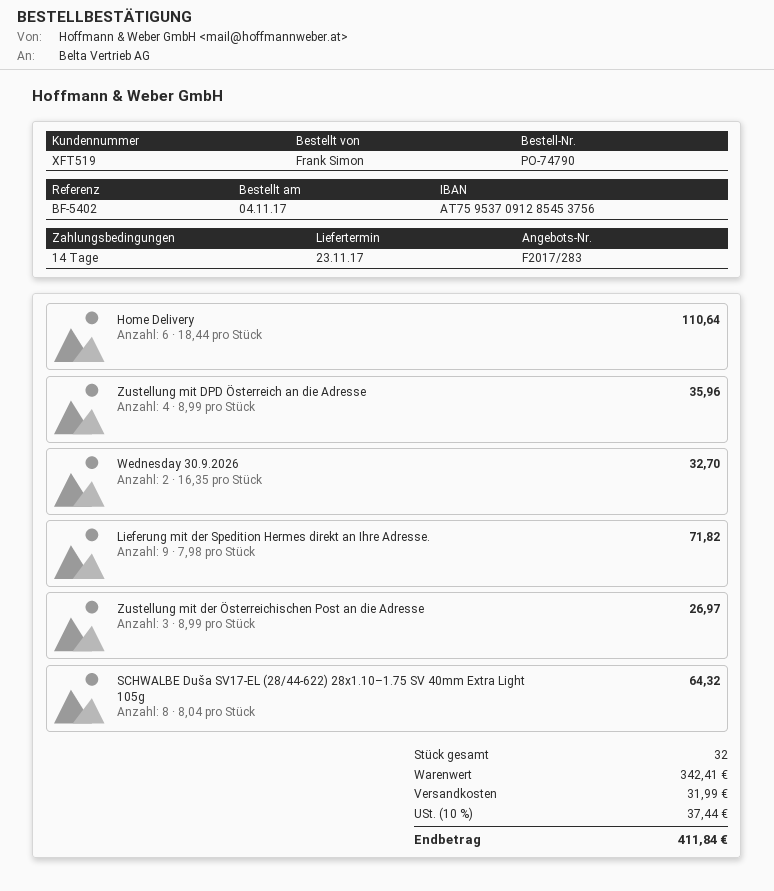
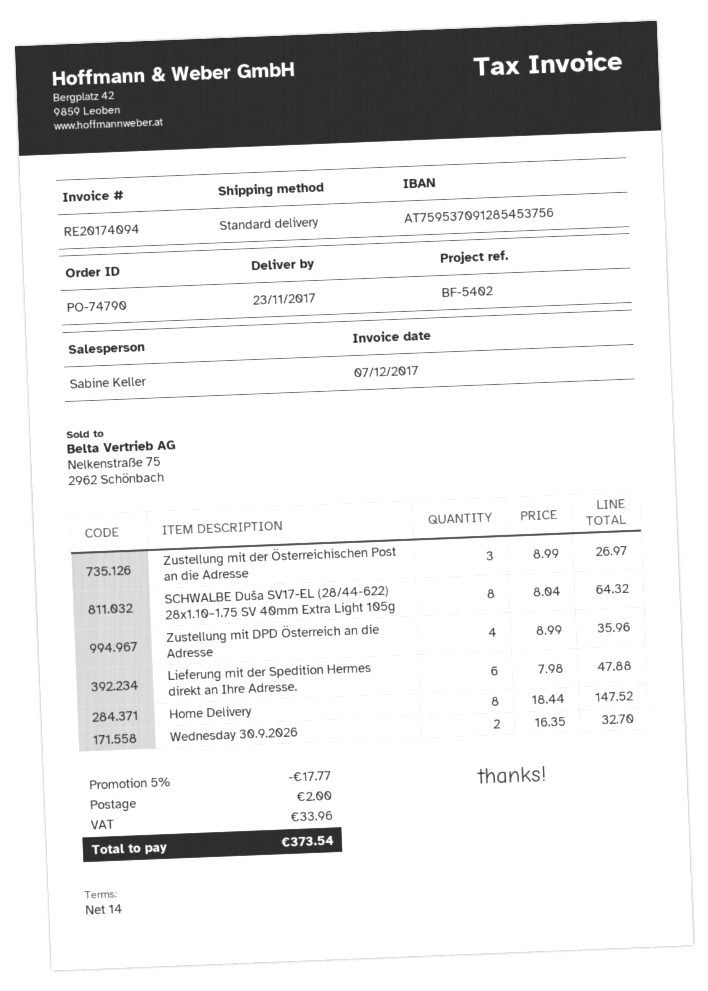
Home Delivery: 6 x 18.44 = 110.64 -> 8 x 18.44 = 147.52
Lieferung mit der Spedition Hermes direkt an Ihre Adresse.: 9 x 7.98 = 71.82 -> 6 x 7.98 = 47.88
discount: none -> 5% = 17.77
shipping: 31.99 -> 2.00
tax: 37.44 -> 33.96
total: 411.84 -> 373.54

